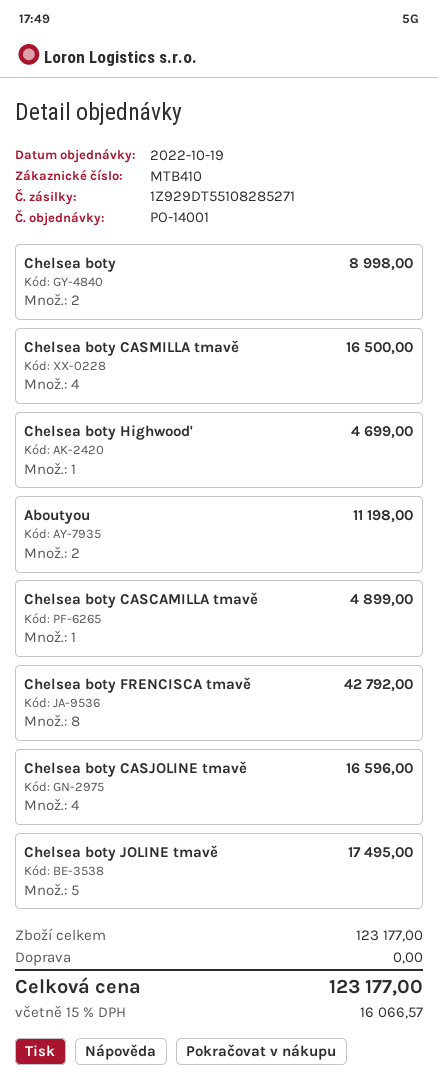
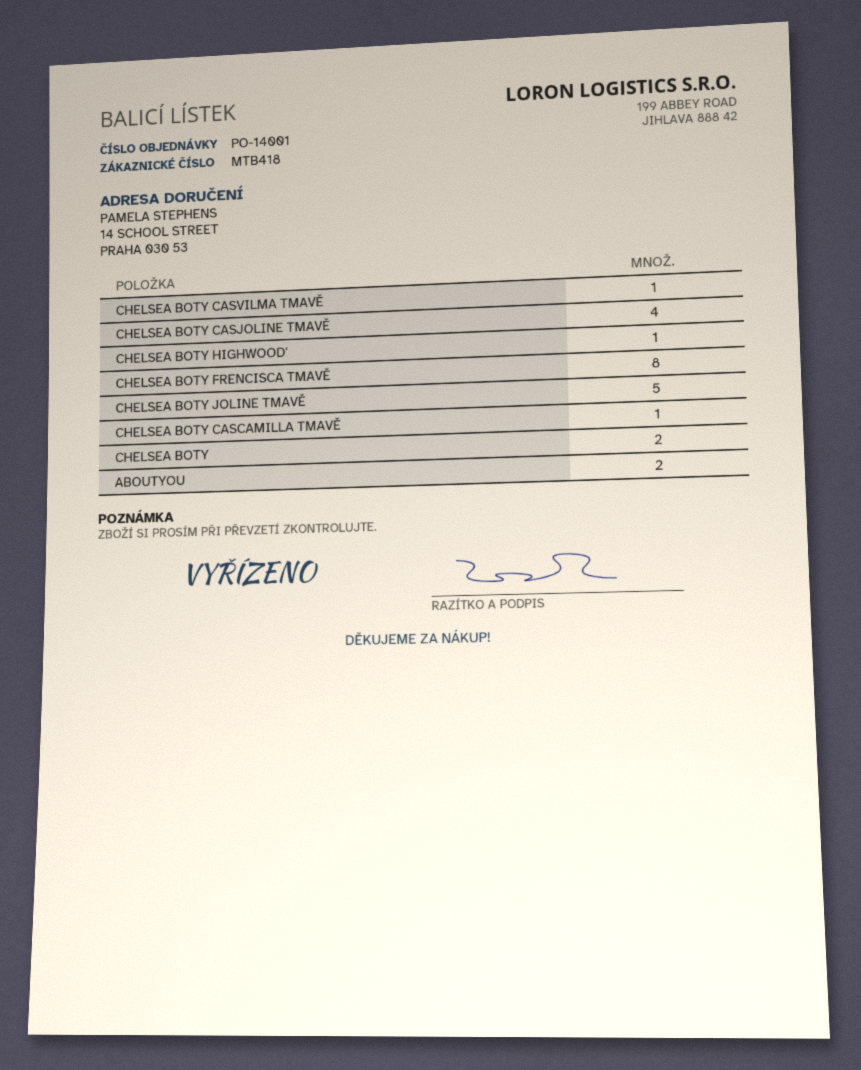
customer number: MTB410 -> MTB418
Chelsea boty CASMILLA tmavě: 4 -> none
CHELSEA BOTY CASVILMA TMAVĚ: none -> 1

